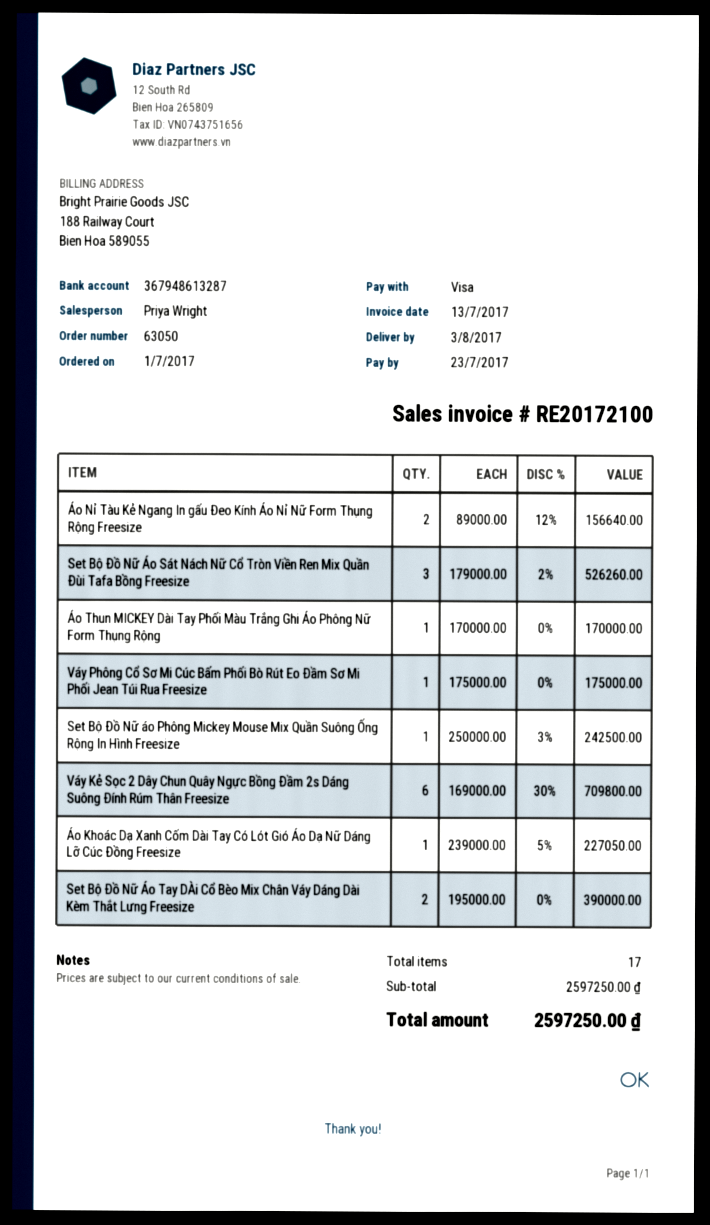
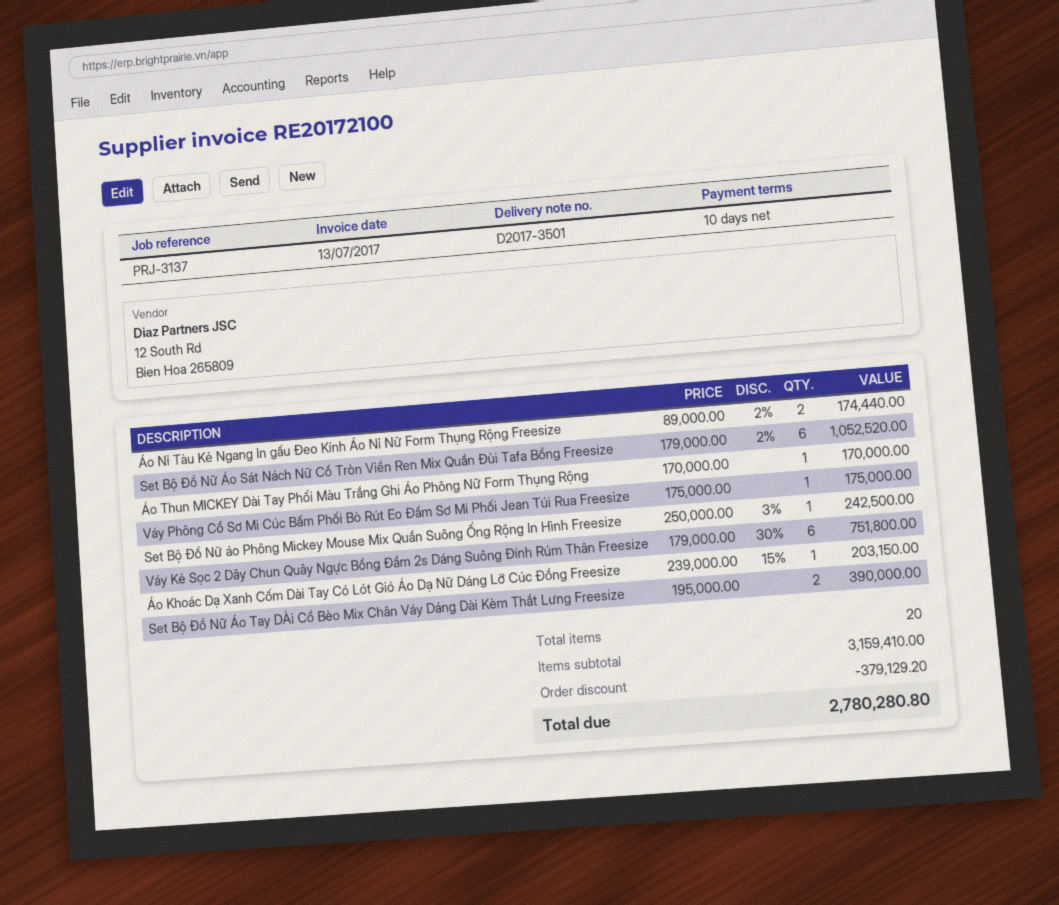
Áo Nỉ Tàu Kẻ Ngang In gấu Đeo Kính Áo Nỉ Nữ Form Thụng Rộng Freesize: 2 x 89000.00 - 12% = 156640.00 -> 2 x 89000.00 - 2% = 174440.00
Set Bộ Đồ Nữ Áo Sát Nách Nữ Cổ Tròn Viền Ren Mix Quần Đùi Tafa Bồng Freesize: 3 x 179000.00 - 2% = 526260.00 -> 6 x 179000.00 - 2% = 1052520.00
Váy Kẻ Sọc 2 Dây Chun Quây Ngực Bồng Đầm 2s Dáng Suông Đính Rúm Thân Freesize: 6 x 169000.00 - 30% = 709800.00 -> 6 x 179000.00 - 30% = 751800.00
Áo Khoác Dạ Xanh Cốm Dài Tay Có Lót Gió Áo Dạ Nữ Dáng Lỡ Cúc Đồng Freesize: 1 x 239000.00 - 5% = 227050.00 -> 1 x 239000.00 - 15% = 203150.00
total quantity: 17 -> 20
subtotal: 2597250.00 -> 3159410.00
discount: none -> 379129.20
total: 2597250.00 -> 2780280.80

